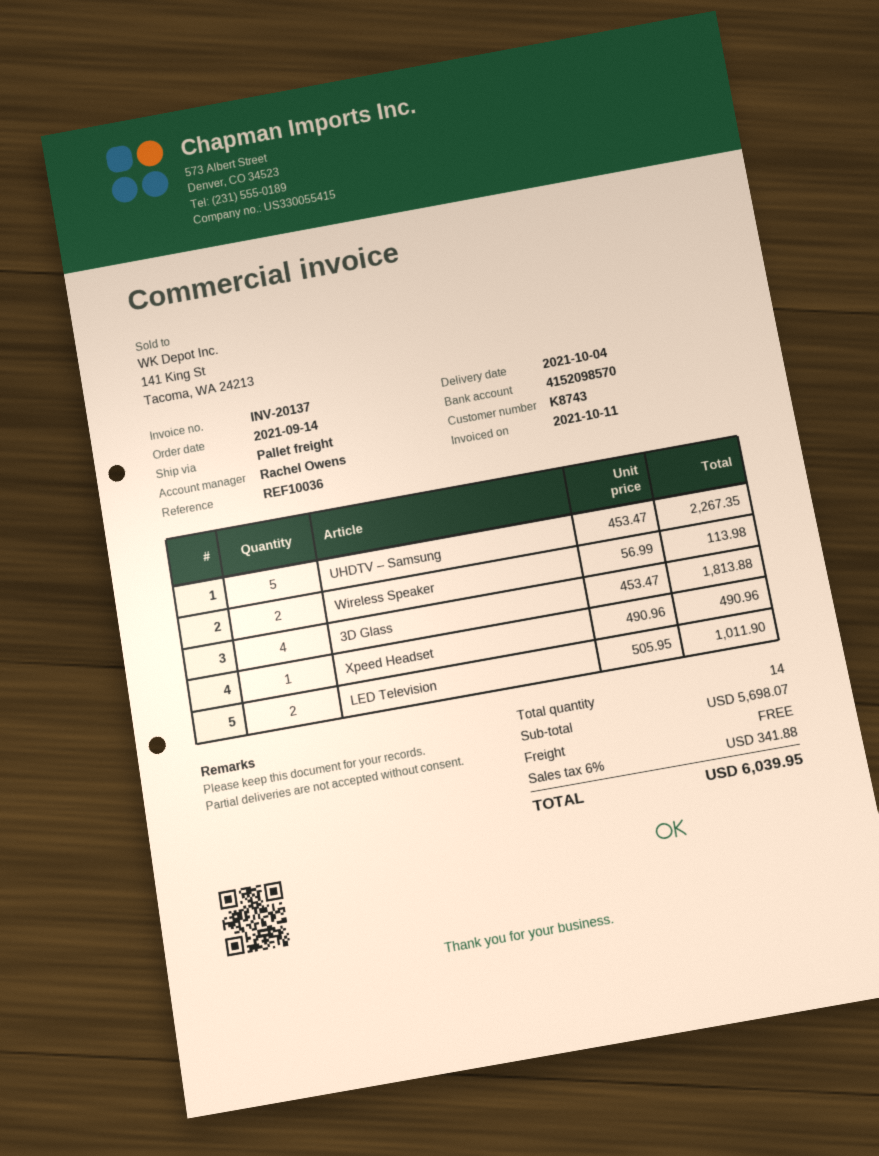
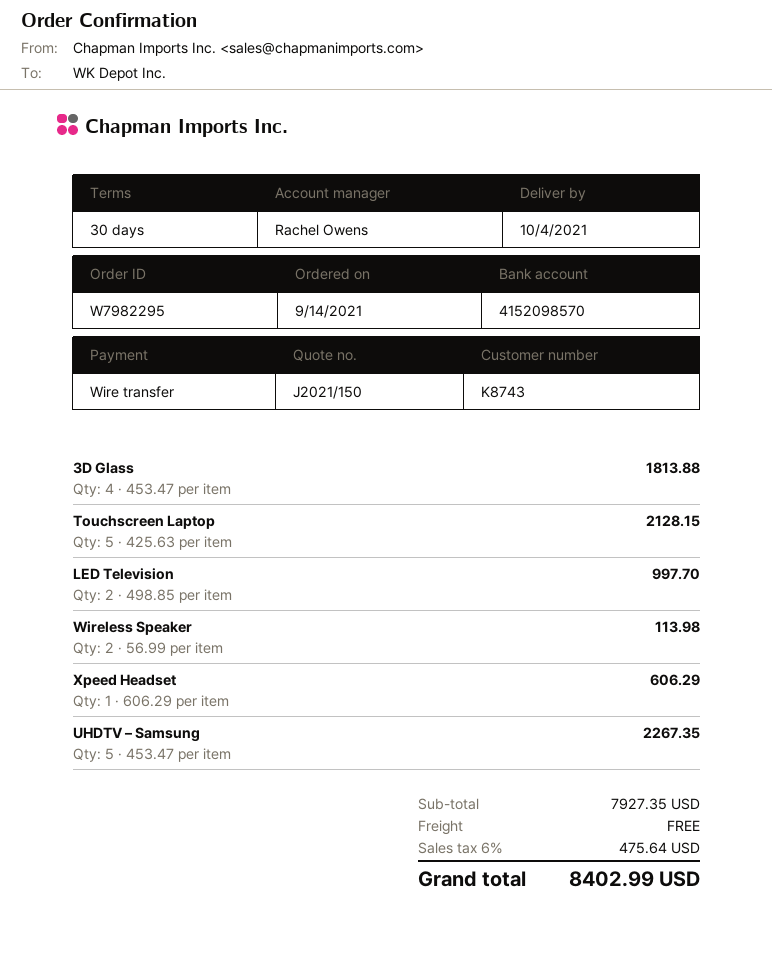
Xpeed Headset: 1 x 490.96 = 490.96 -> 1 x 606.29 = 606.29
LED Television: 2 x 505.95 = 1011.90 -> 2 x 498.85 = 997.70
Touchscreen Laptop: none -> 5 x 425.63 = 2128.15
subtotal: 5698.07 -> 7927.35
tax: 6% = 341.88 -> 6% = 475.64
total: 6039.95 -> 8402.99

